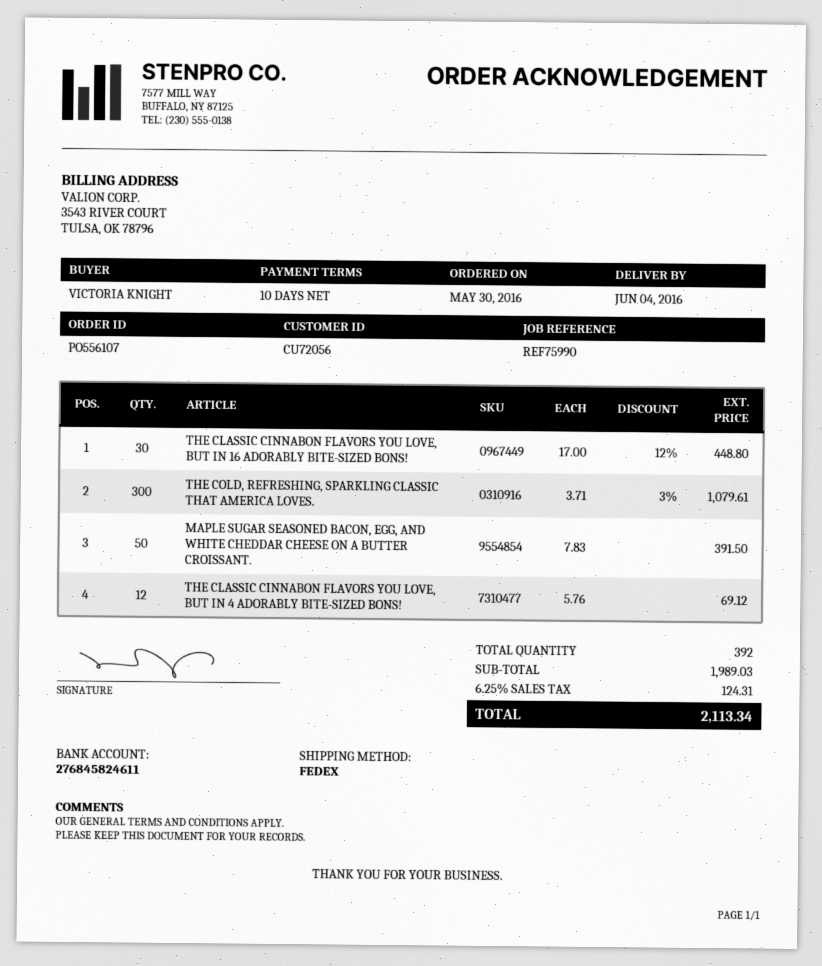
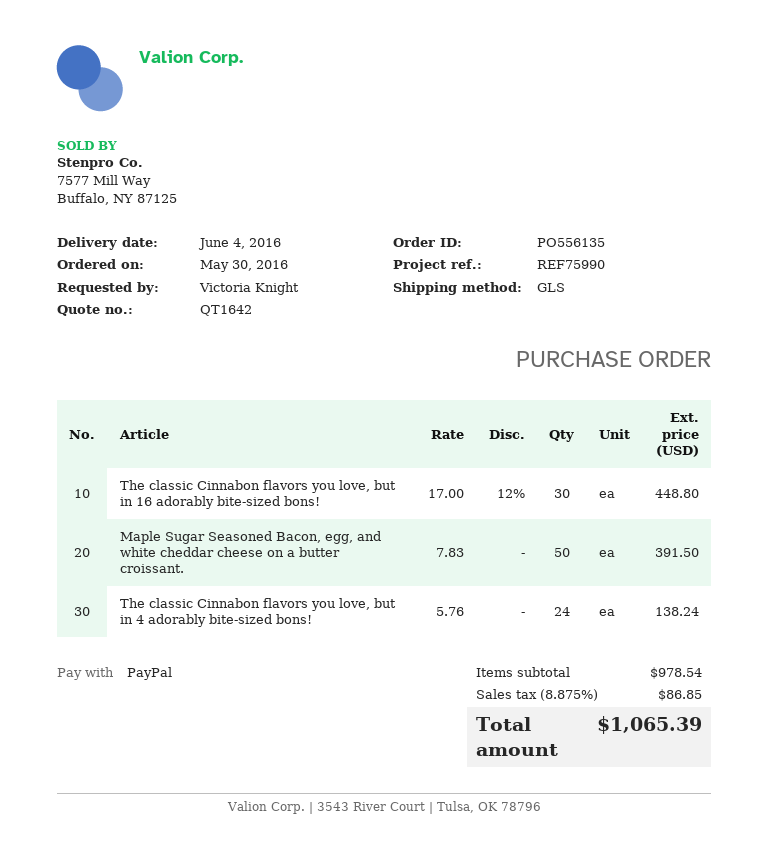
order number: PO556107 -> PO556135
shipping method: FedEx -> GLS
THE COLD, REFRESHING, SPARKLING CLASSIC THAT AMERICA LOVES.: 300 x 3.71 - 3% = 1079.61 -> none
THE CLASSIC CINNABON FLAVORS YOU LOVE, BUT IN 4 ADORABLY BITE-SIZED BONS!: 12 x 5.76 = 69.12 -> 24 x 5.76 = 138.24
subtotal: 1989.03 -> 978.54
tax: 6.25% = 124.31 -> 8.875% = 86.85
total: 2113.34 -> 1065.39

